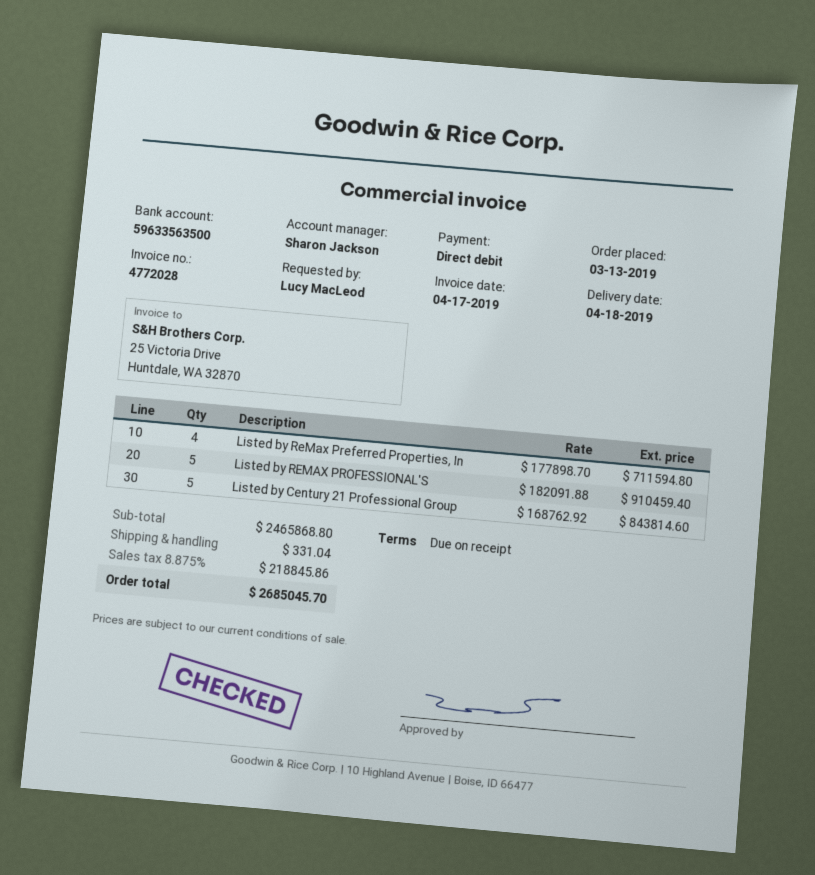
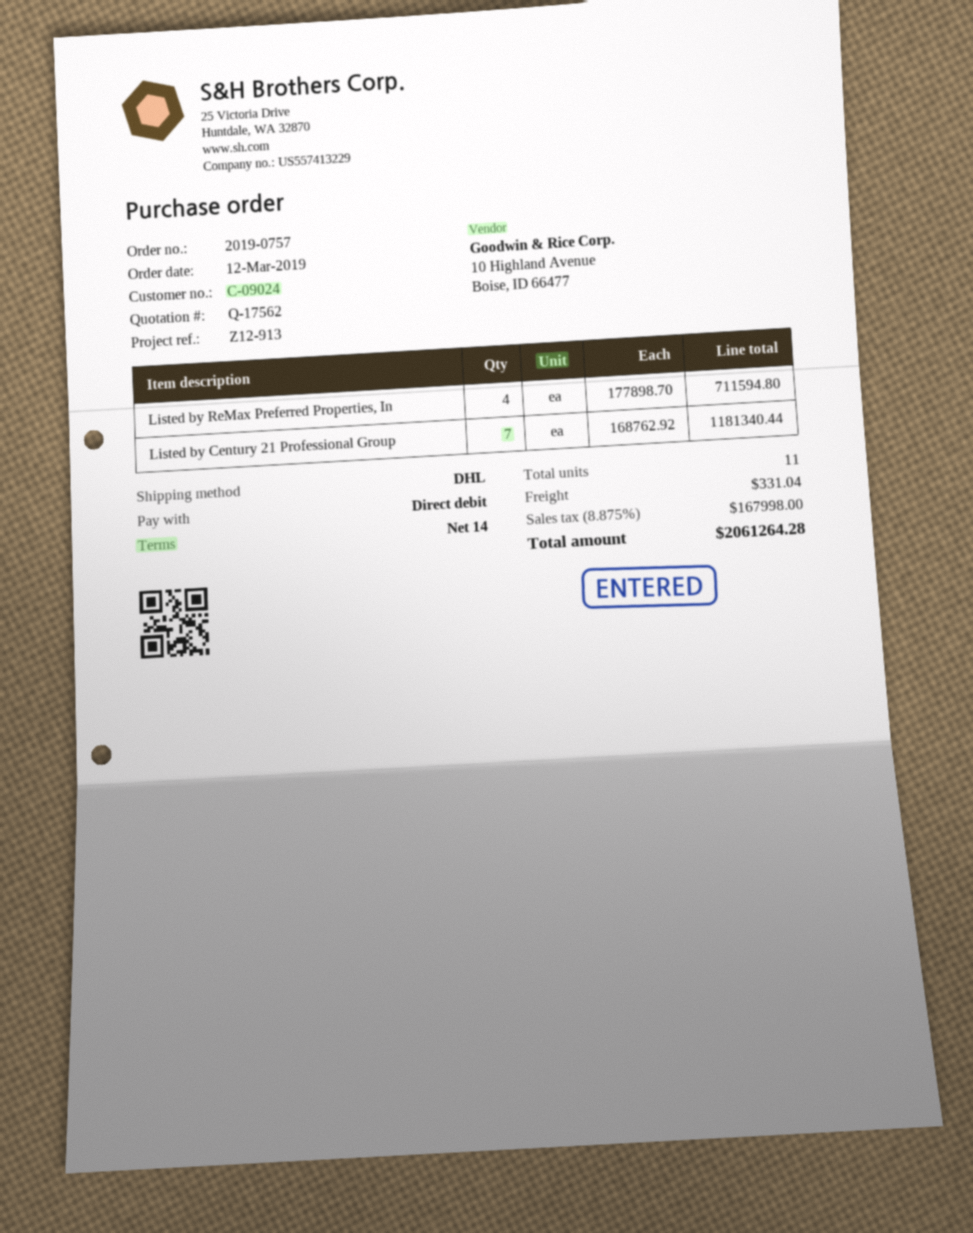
order date: 2019-03-13 -> 2019-03-12
payment terms: on receipt -> 14 days
Listed by REMAX PROFESSIONAL'S: 5 x 182091.88 = 910459.40 -> none
Listed by Century 21 Professional Group: 5 x 168762.92 = 843814.60 -> 7 x 168762.92 = 1181340.44
tax: 8.875% = 218845.86 -> 8.875% = 167998.00
total: 2685045.70 -> 2061264.28

